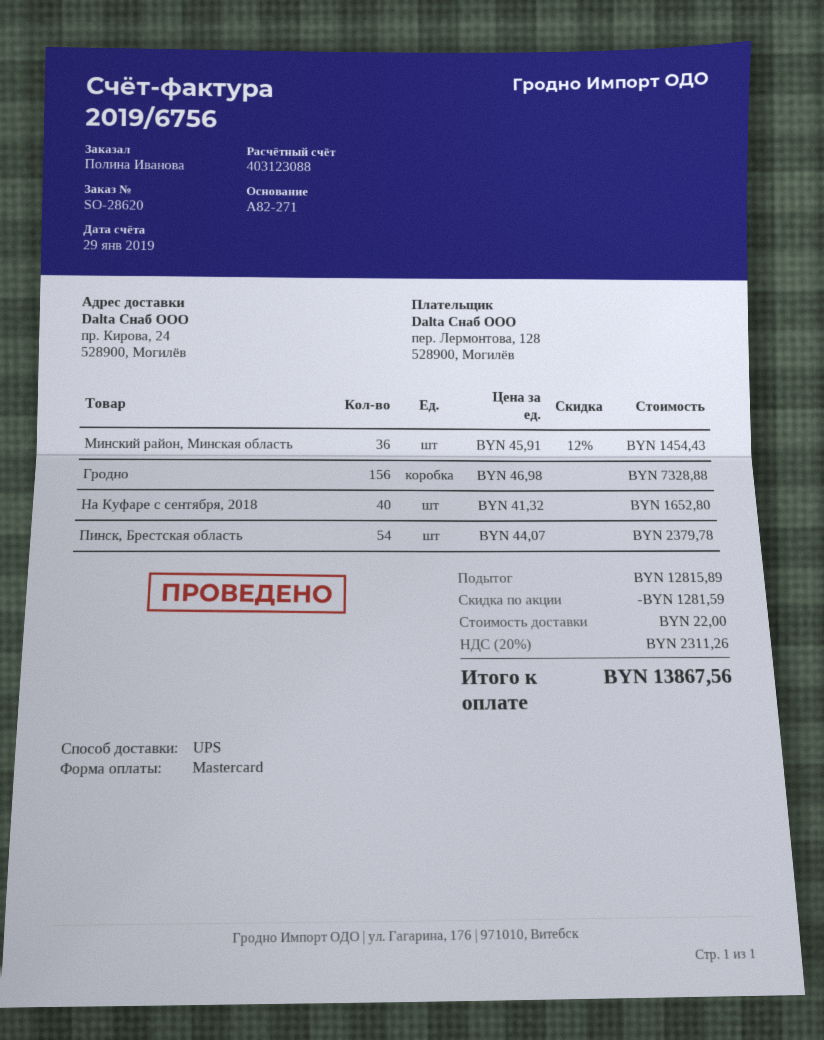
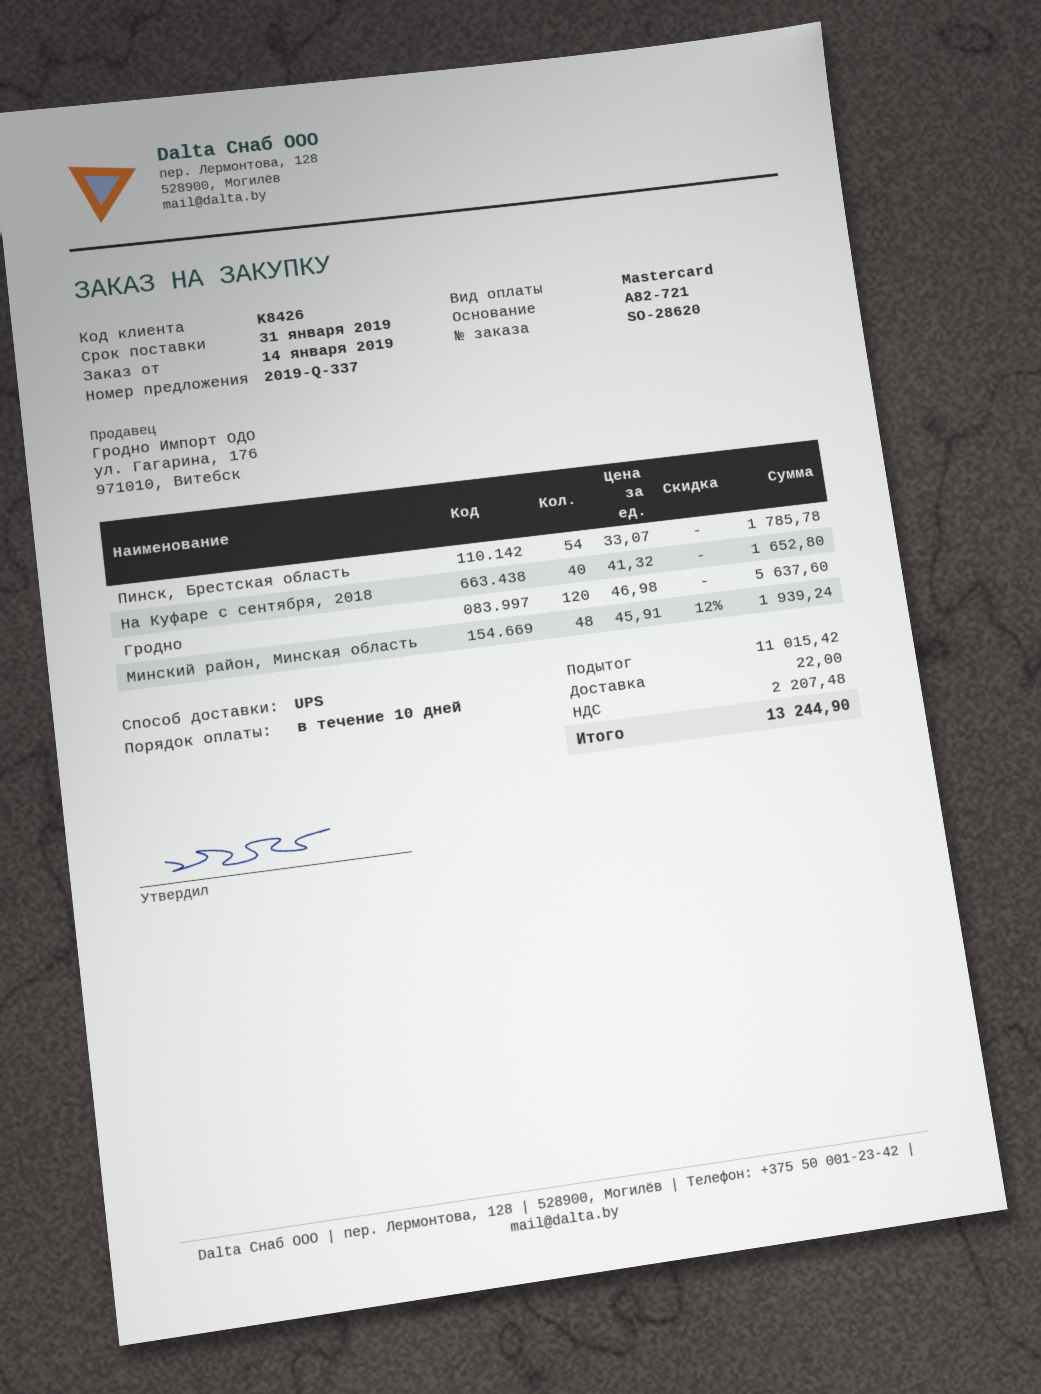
reference: A82-271 -> A82-721
Минский район, Минская область: 36 x 45.91 - 12% = 1454.43 -> 48 x 45.91 - 12% = 1939.24
Гродно: 156 x 46.98 = 7328.88 -> 120 x 46.98 = 5637.60
Пинск, Брестская область: 54 x 44.07 = 2379.78 -> 54 x 33.07 = 1785.78
subtotal: 12815.89 -> 11015.42
discount: 1281.59 -> none
tax: 2311.26 -> 2207.48
total: 13867.56 -> 13244.90

